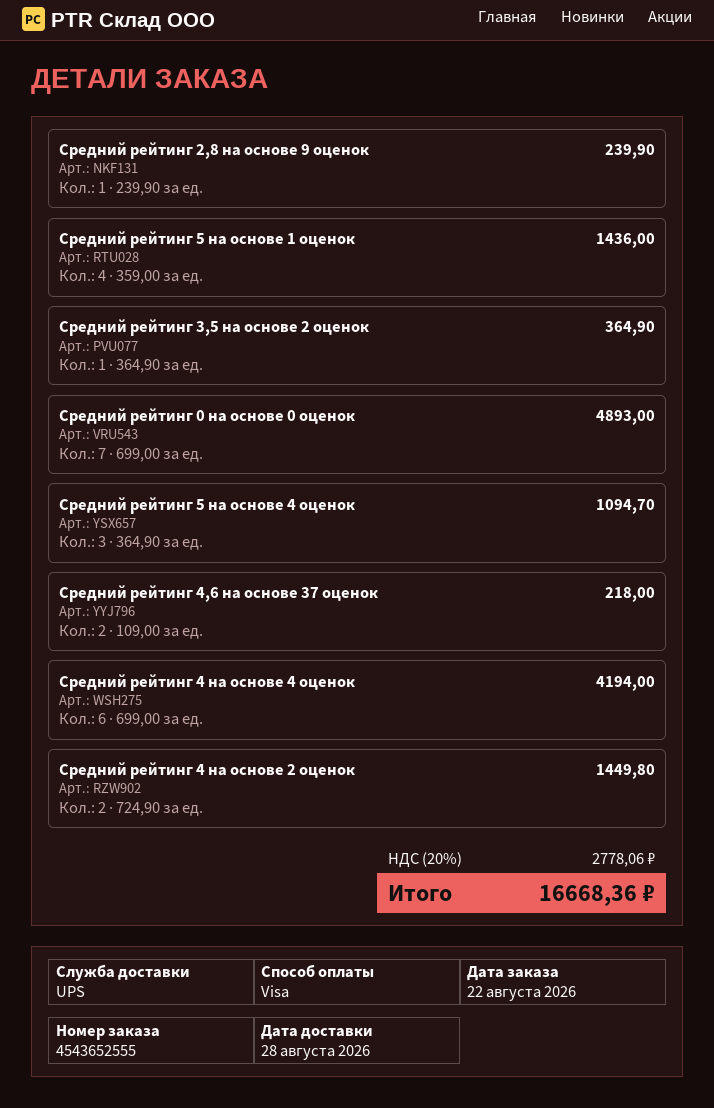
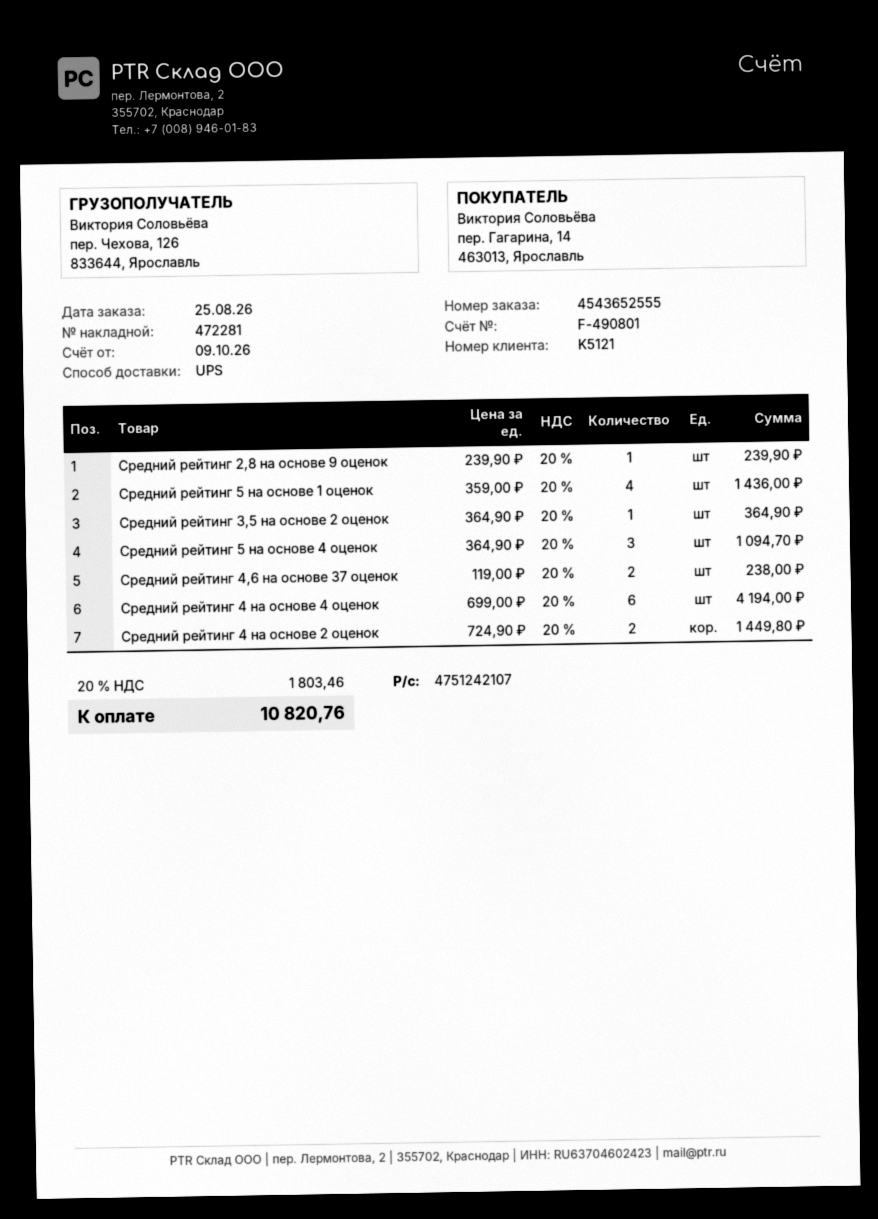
order date: 2026-08-22 -> 2026-08-25
Средний рейтинг 0 на основе 0 оценок: 7 x 699.00 = 4893.00 -> none
Средний рейтинг 4,6 на основе 37 оценок: 2 x 109.00 = 218.00 -> 2 x 119.00 = 238.00
tax: 20% = 2778.06 -> 20% = 1803.46
total: 16668.36 -> 10820.76

